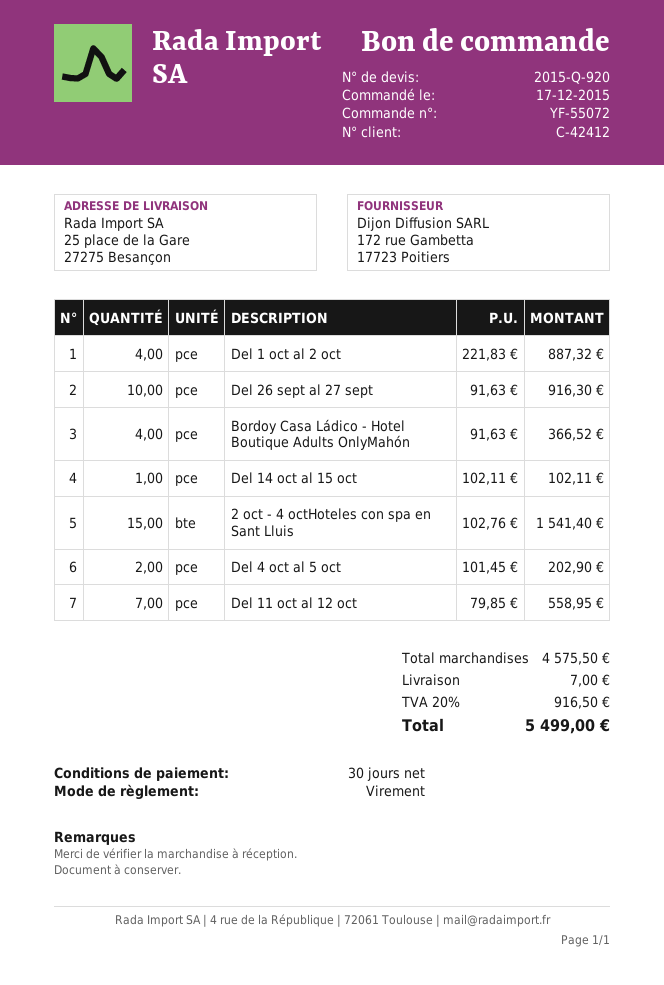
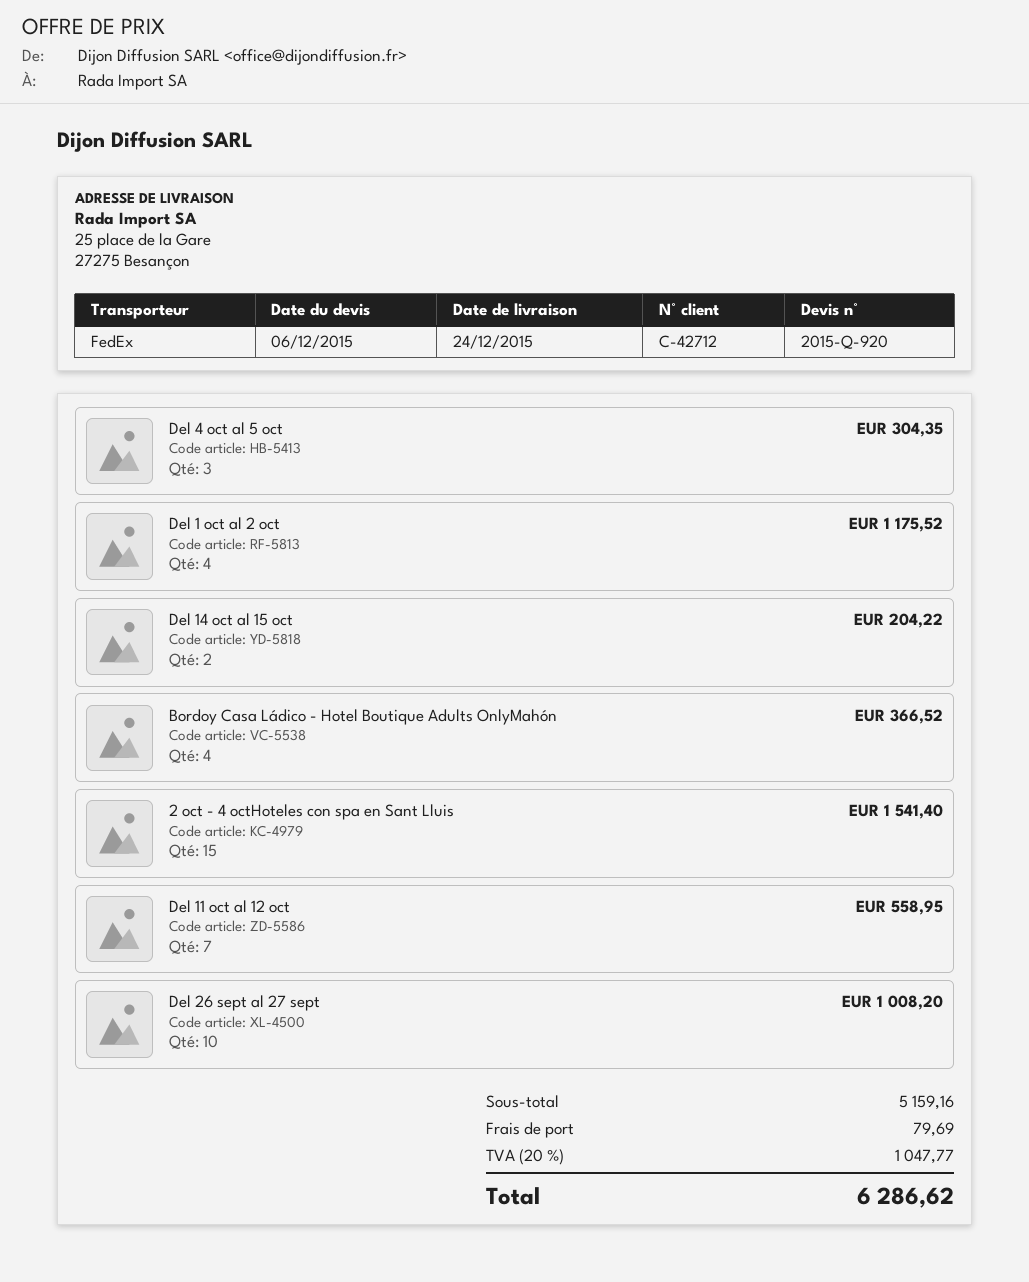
customer number: C-42412 -> C-42712
Del 1 oct al 2 oct: 4 for 887.32 -> 4 for 1175.52
Del 26 sept al 27 sept: 10 for 916.30 -> 10 for 1008.20
Del 14 oct al 15 oct: 1 for 102.11 -> 2 for 204.22
Del 4 oct al 5 oct: 2 for 202.90 -> 3 for 304.35
subtotal: 4575.50 -> 5159.16
shipping: 7.00 -> 79.69
tax: 20% = 916.50 -> 20% = 1047.77
total: 5499.00 -> 6286.62

